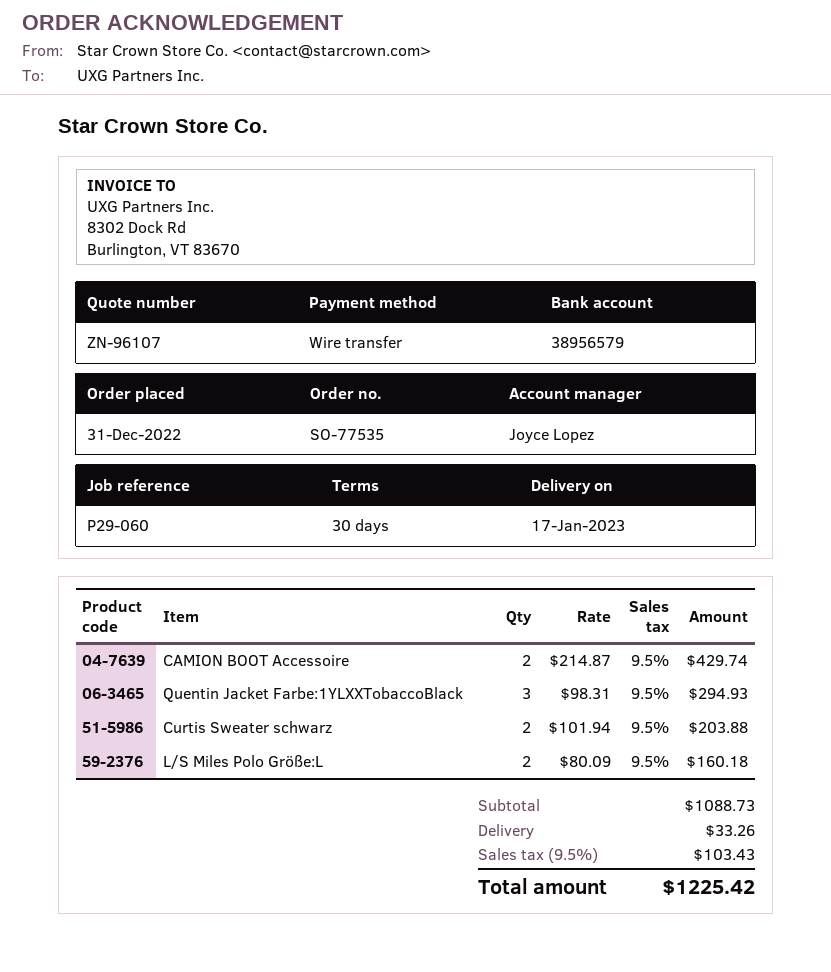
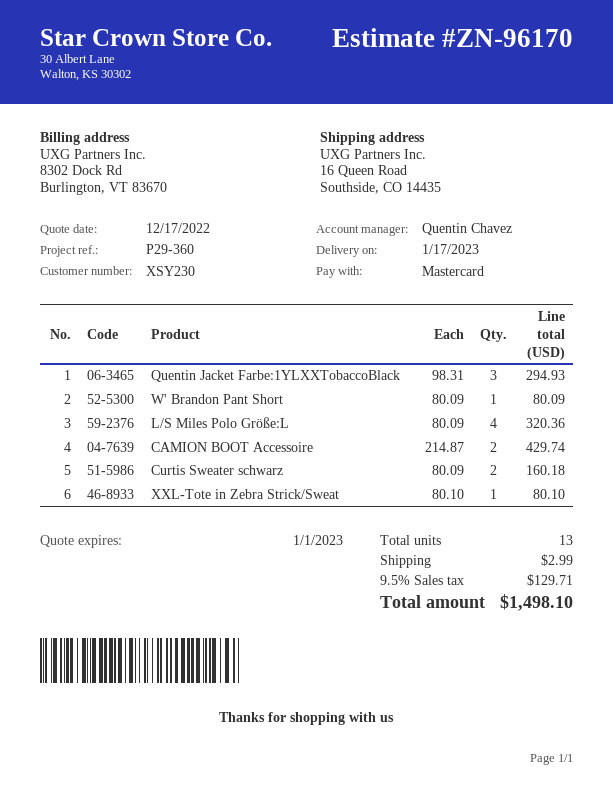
quote number: ZN-96107 -> ZN-96170
reference: P29-060 -> P29-360
sales rep: Joyce Lopez -> Quentin Chavez
payment method: bank transfer -> Mastercard
Curtis Sweater schwarz: 2 x 101.94 = 203.88 -> 2 x 80.09 = 160.18
L/S Miles Polo Größe:L: 2 x 80.09 = 160.18 -> 4 x 80.09 = 320.36
W' Brandon Pant Short: none -> 1 x 80.09 = 80.09
XXL-Tote in Zebra Strick/Sweat: none -> 1 x 80.10 = 80.10
shipping: 33.26 -> 2.99
tax: 9.5% = 103.43 -> 9.5% = 129.71
total: 1225.42 -> 1498.10

